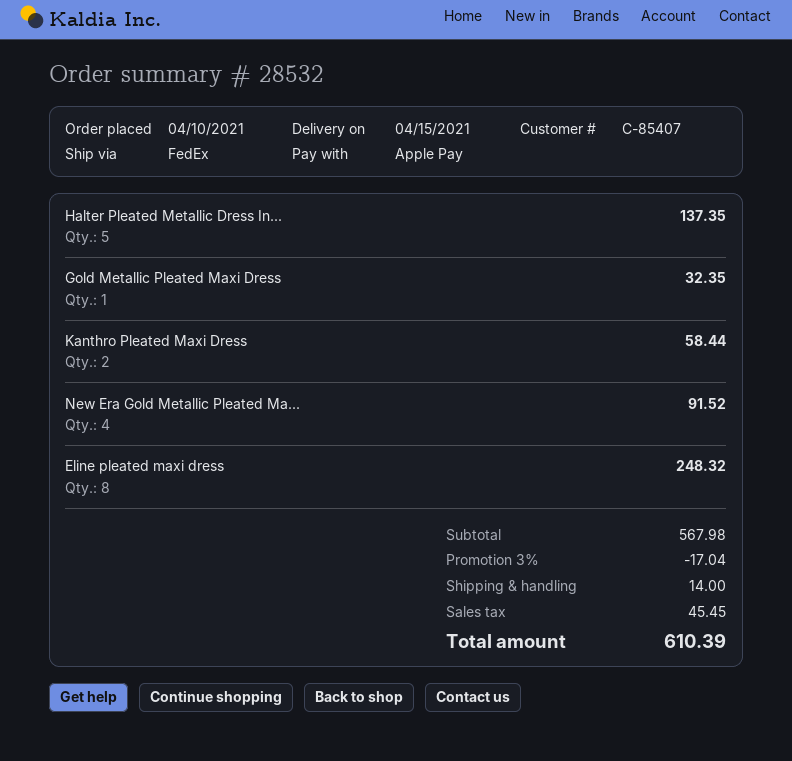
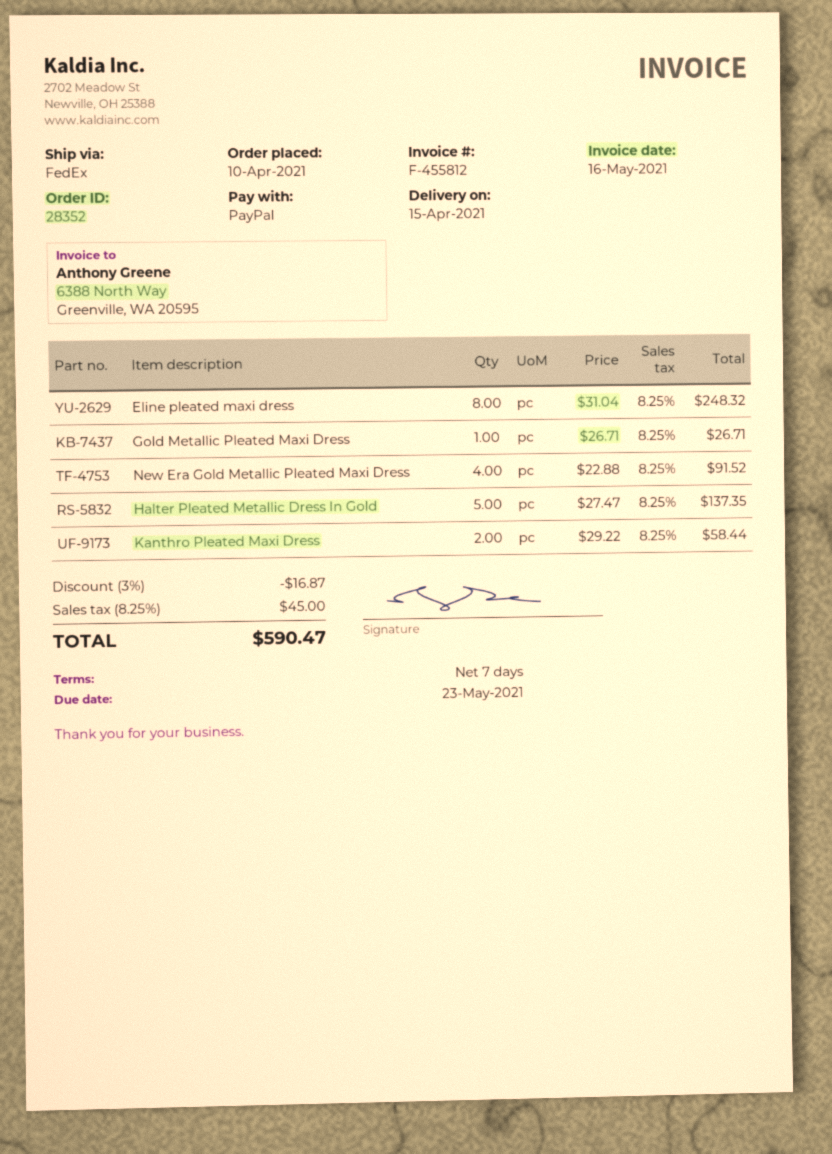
order number: 28532 -> 28352
payment method: Apple Pay -> PayPal
Gold Metallic Pleated Maxi Dress: 1 for 32.35 -> 1 for 26.71
discount: 3% = 17.04 -> 3% = 16.87
shipping: 14.00 -> none
tax: 45.45 -> 45.00
total: 610.39 -> 590.47

